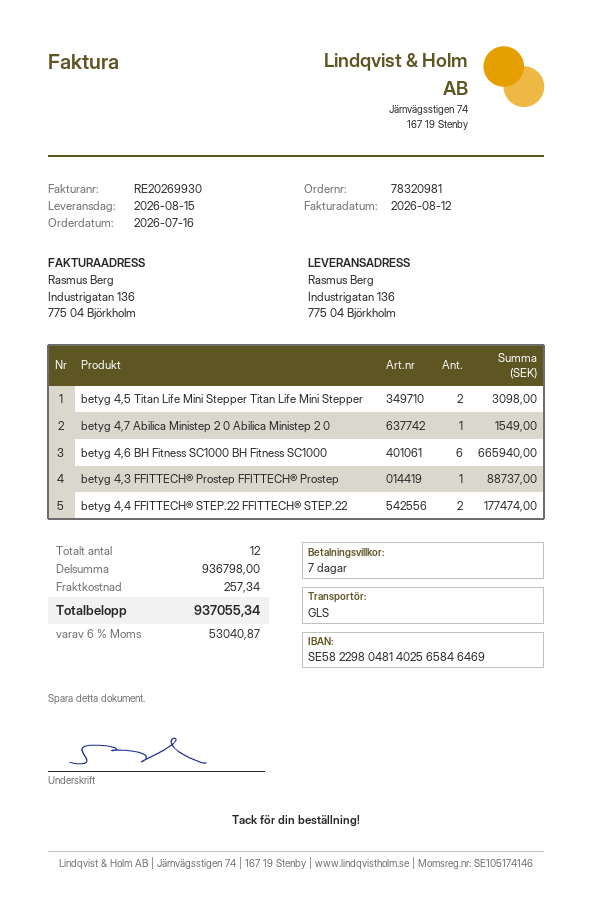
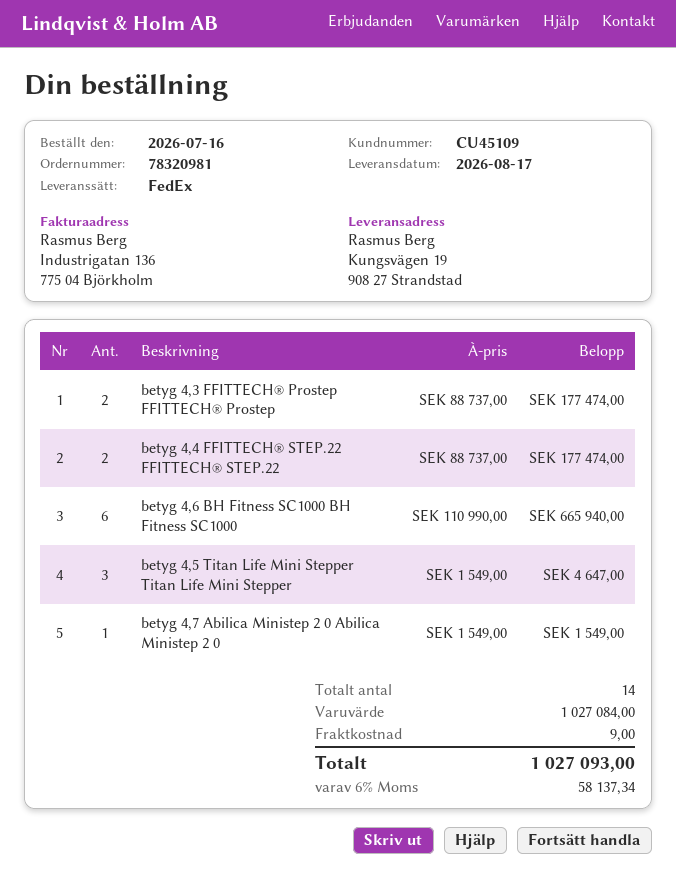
delivery date: 2026-08-15 -> 2026-08-17
shipping method: GLS -> FedEx
ship to: Industrigatan 136, 775 04 Björkholm -> Kungsvägen 19, 908 27 Strandstad
betyg 4,5 Titan Life Mini Stepper Titan Life Mini Stepper: 2 for 3098.00 -> 3 for 4647.00
betyg 4,3 FFITTECH® Prostep FFITTECH® Prostep: 1 for 88737.00 -> 2 for 177474.00
total quantity: 12 -> 14
subtotal: 936798.00 -> 1027084.00
shipping: 257.34 -> 9.00
tax: 6% = 53040.87 -> 6% = 58137.34
total: 937055.34 -> 1027093.00

